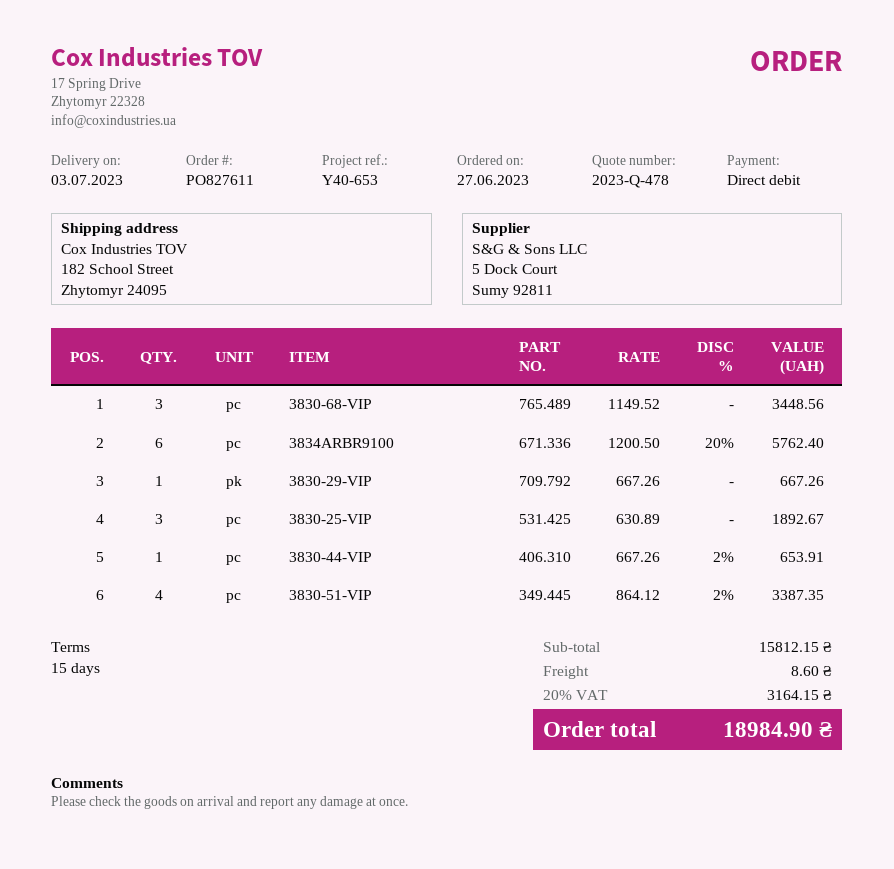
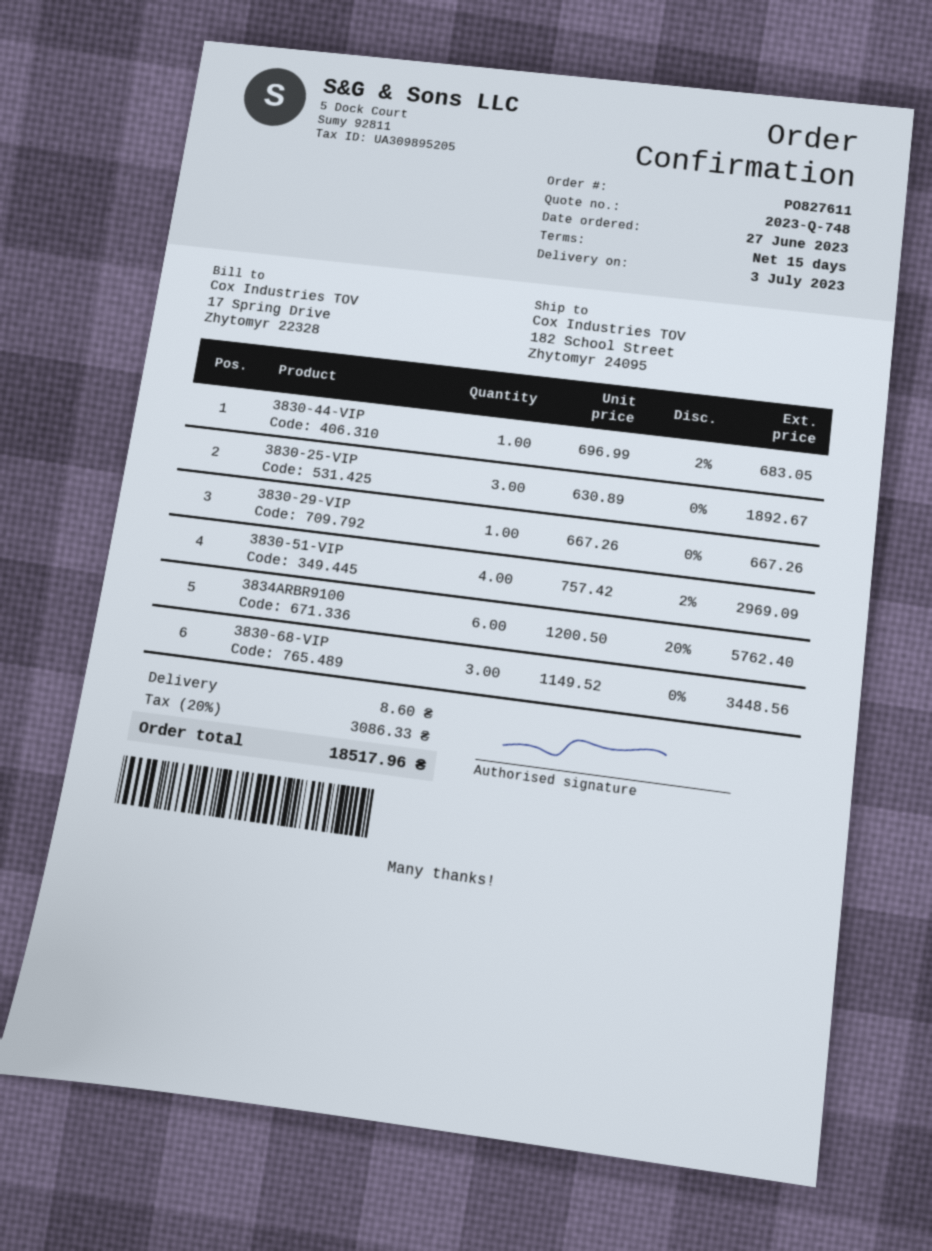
quote number: 2023-Q-478 -> 2023-Q-748
3830-44-VIP: 1 x 667.26 - 2% = 653.91 -> 1 x 696.99 - 2% = 683.05
3830-51-VIP: 4 x 864.12 - 2% = 3387.35 -> 4 x 757.42 - 2% = 2969.09
tax: 20% = 3164.15 -> 20% = 3086.33
total: 18984.90 -> 18517.96

